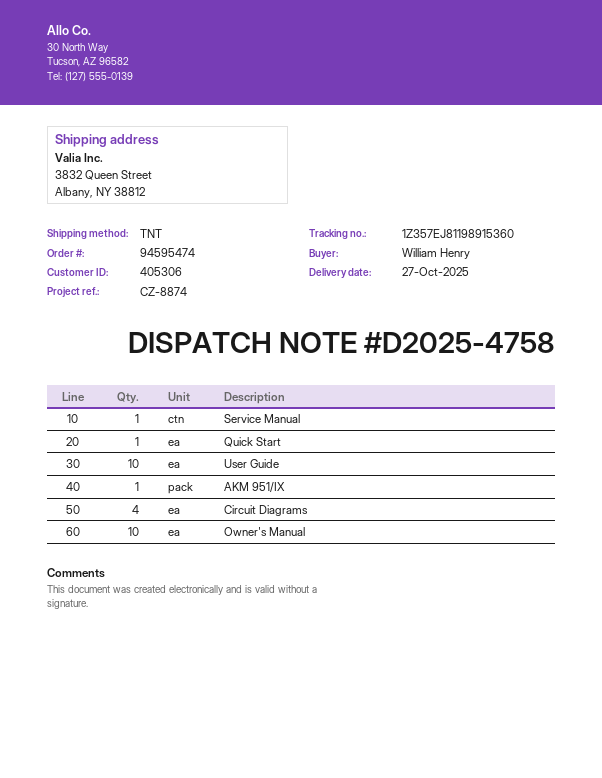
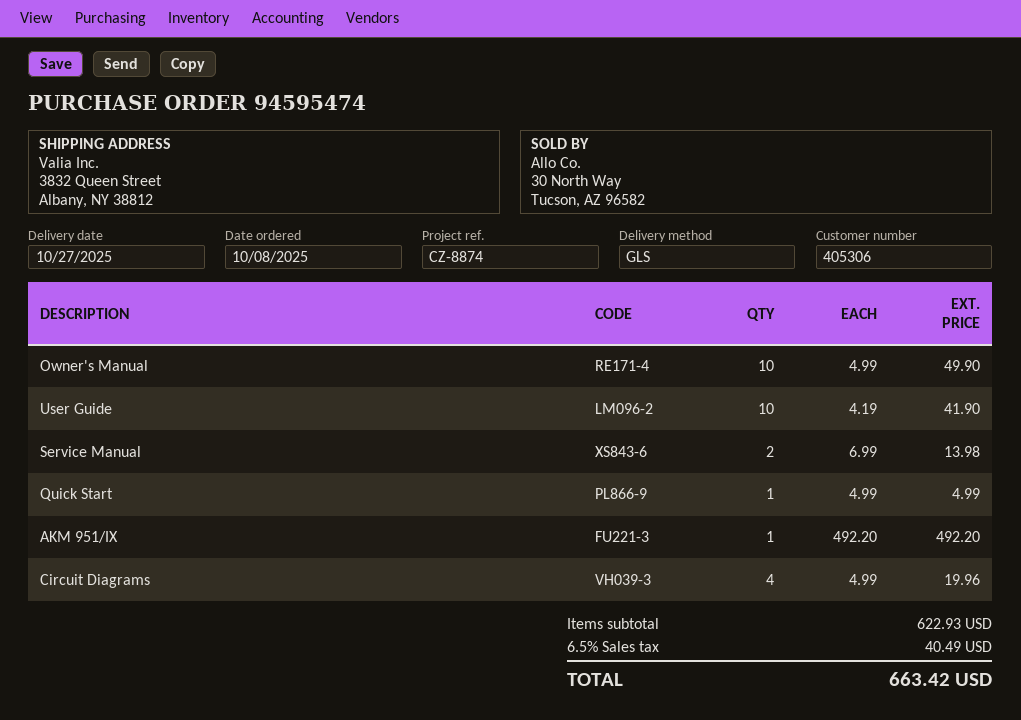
shipping method: TNT -> GLS
Service Manual: 1 -> 2

